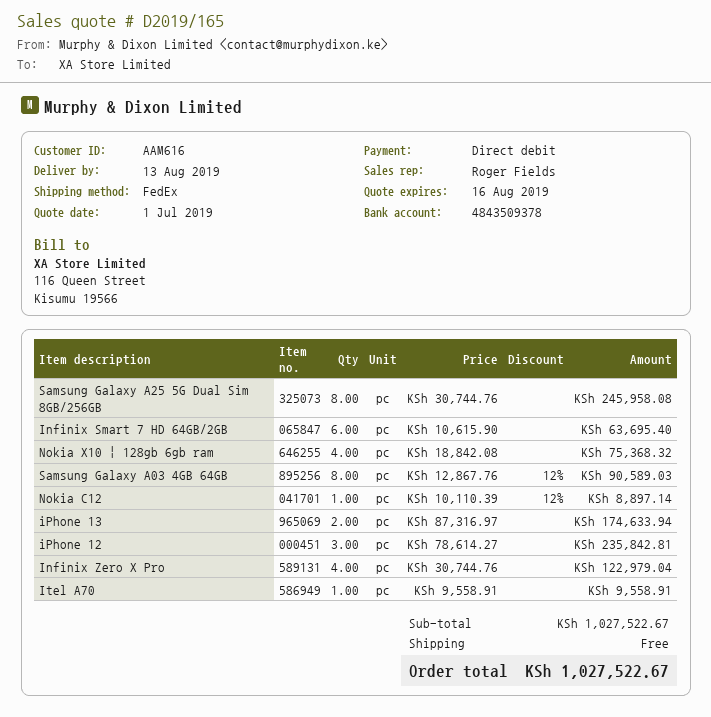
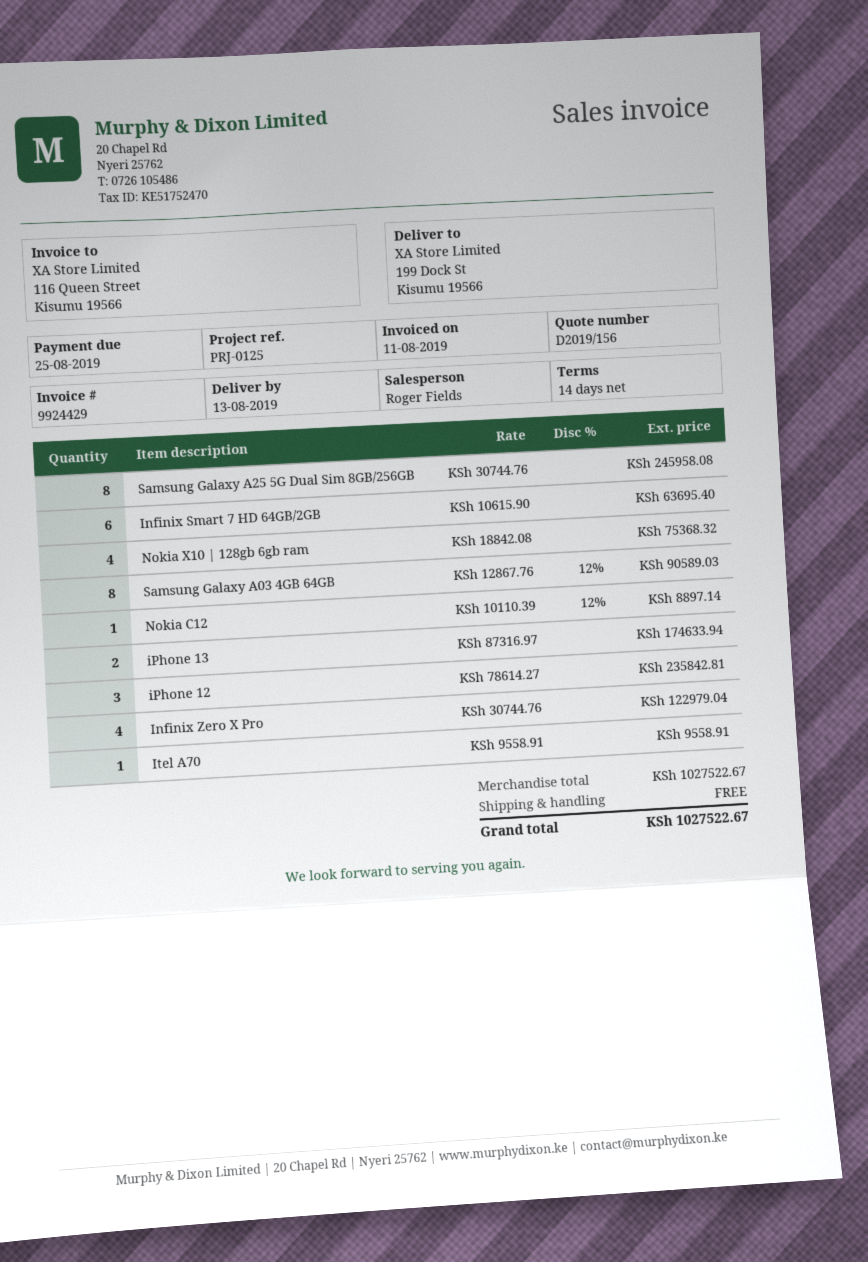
quote number: D2019/165 -> D2019/156

